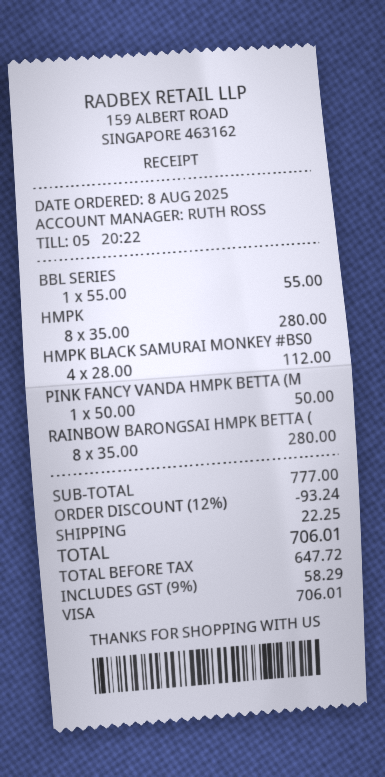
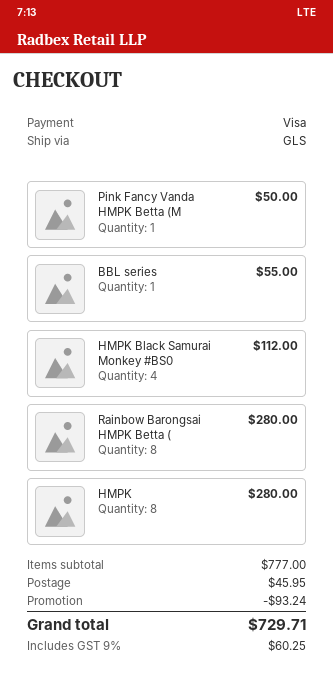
shipping: 22.25 -> 45.95
tax: 9% = 58.29 -> 9% = 60.25
total: 706.01 -> 729.71

